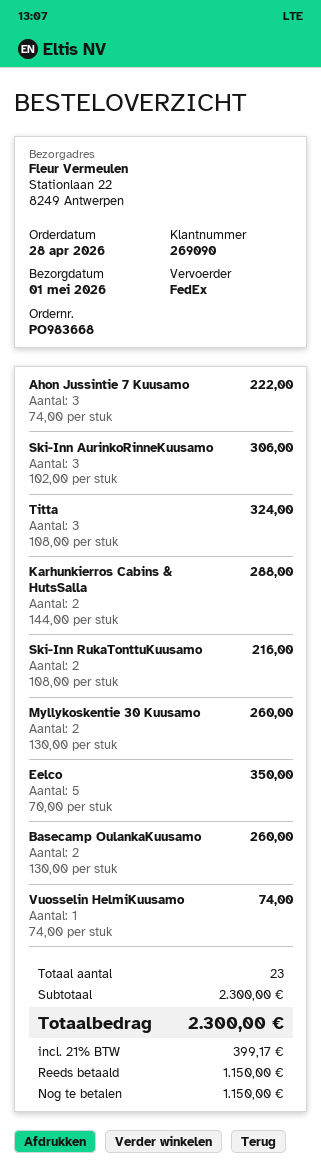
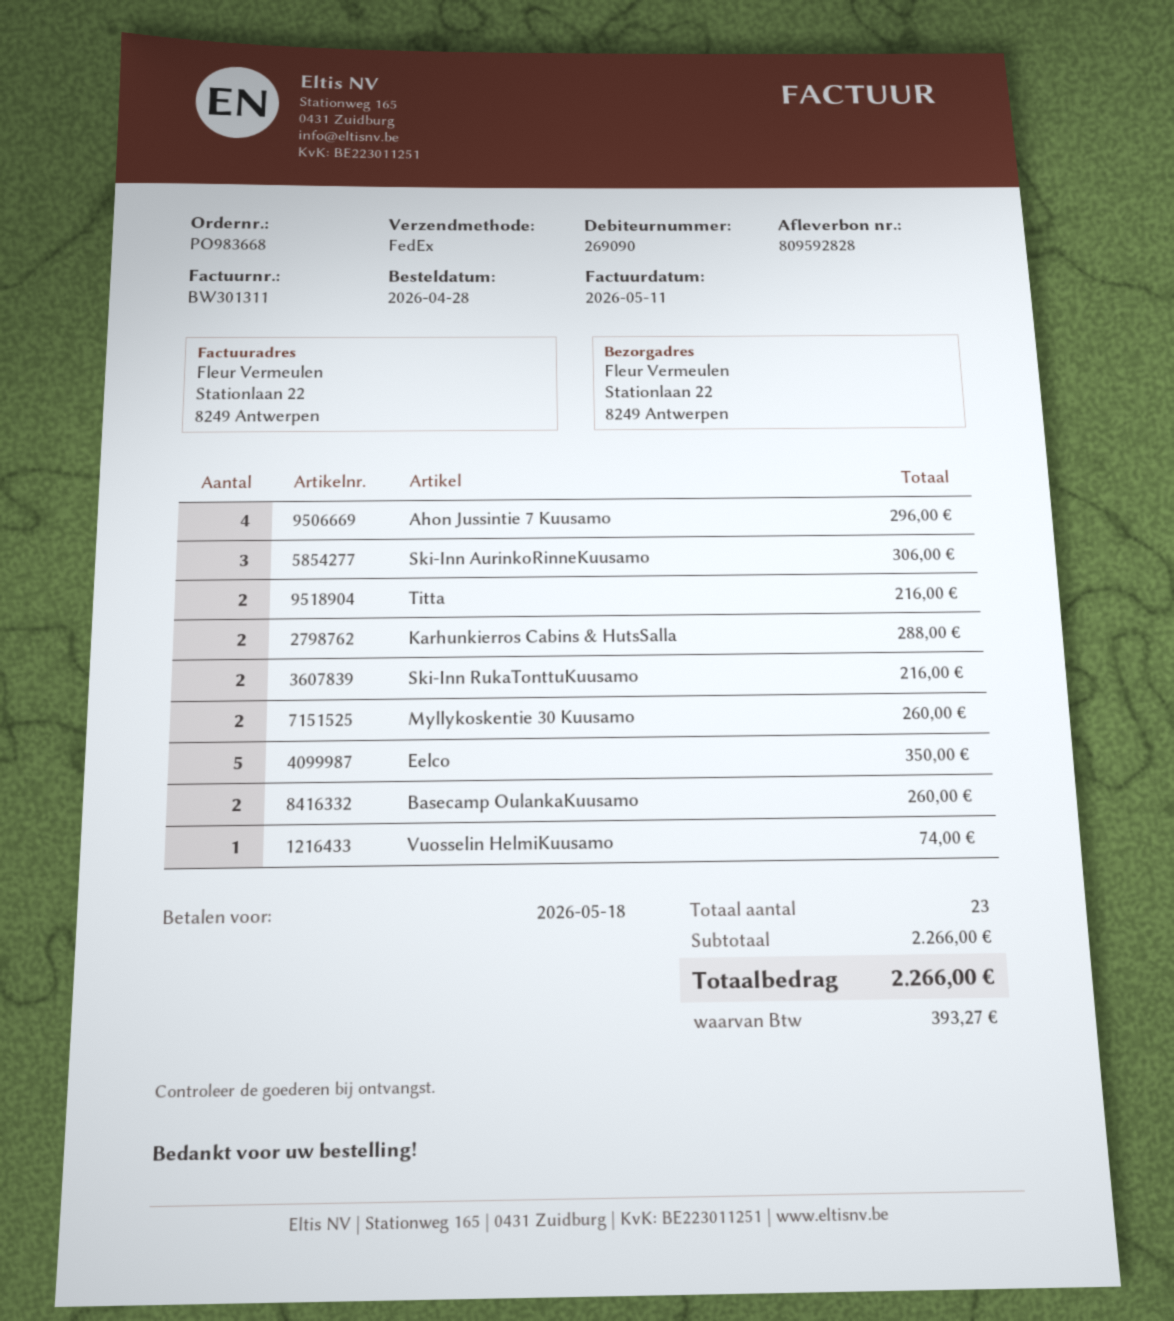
Ahon Jussintie 7 Kuusamo: 3 for 222.00 -> 4 for 296.00
Titta: 3 for 324.00 -> 2 for 216.00
subtotal: 2300.00 -> 2266.00
tax: 399.17 -> 393.27
total: 2300.00 -> 2266.00

